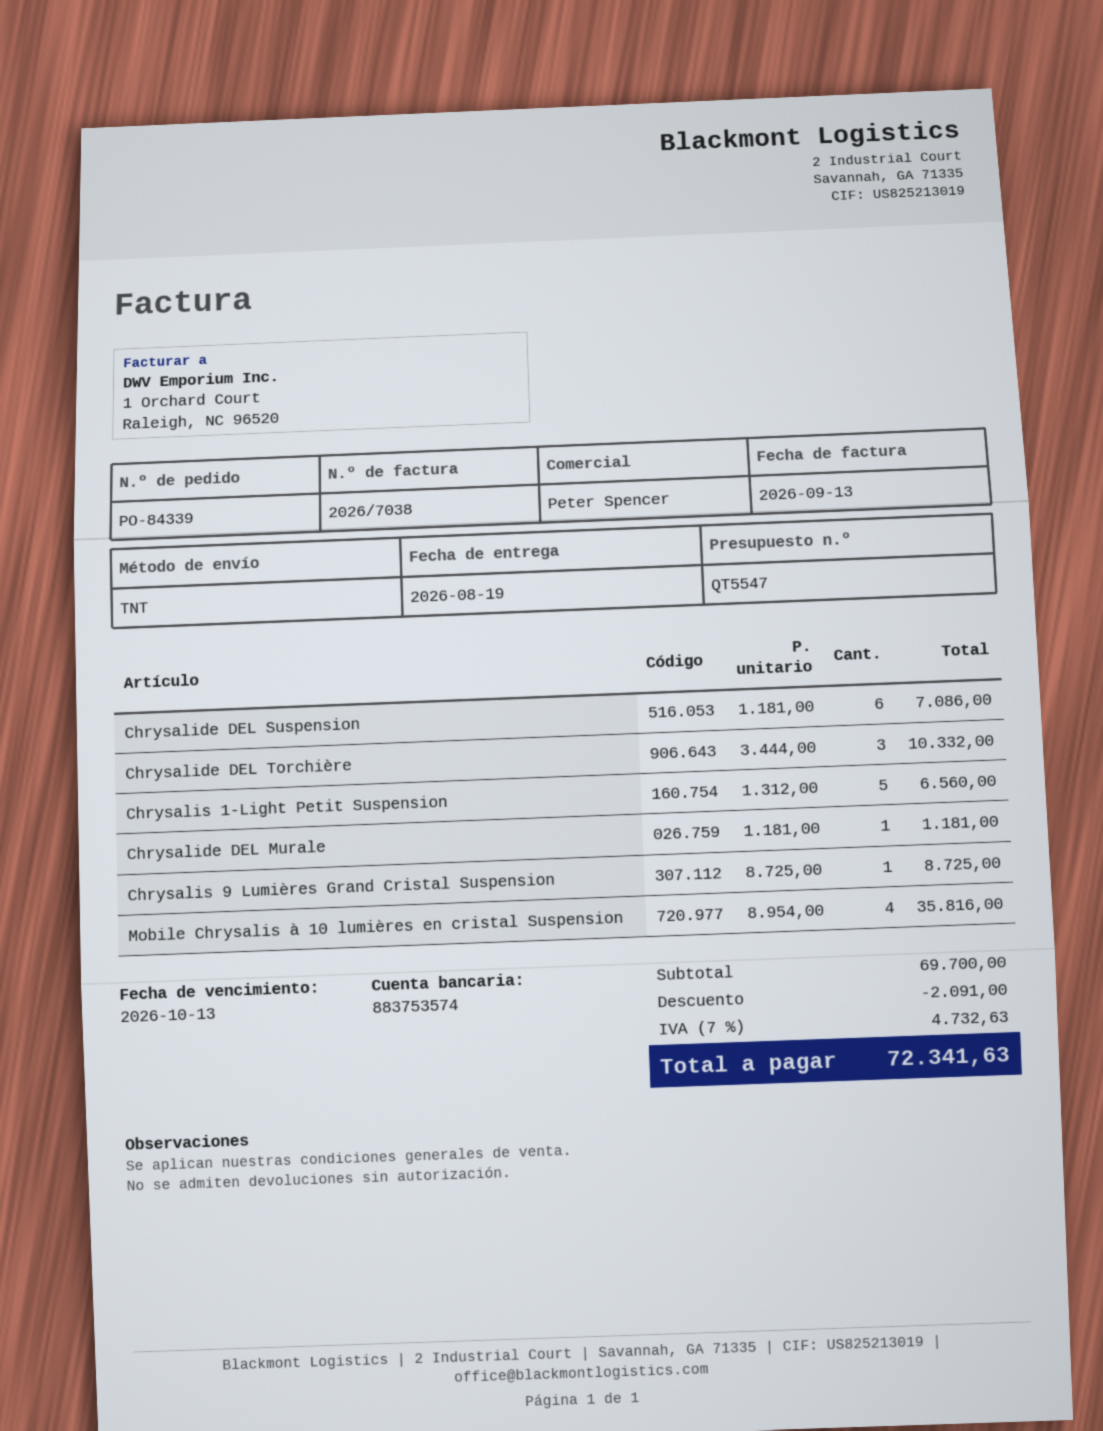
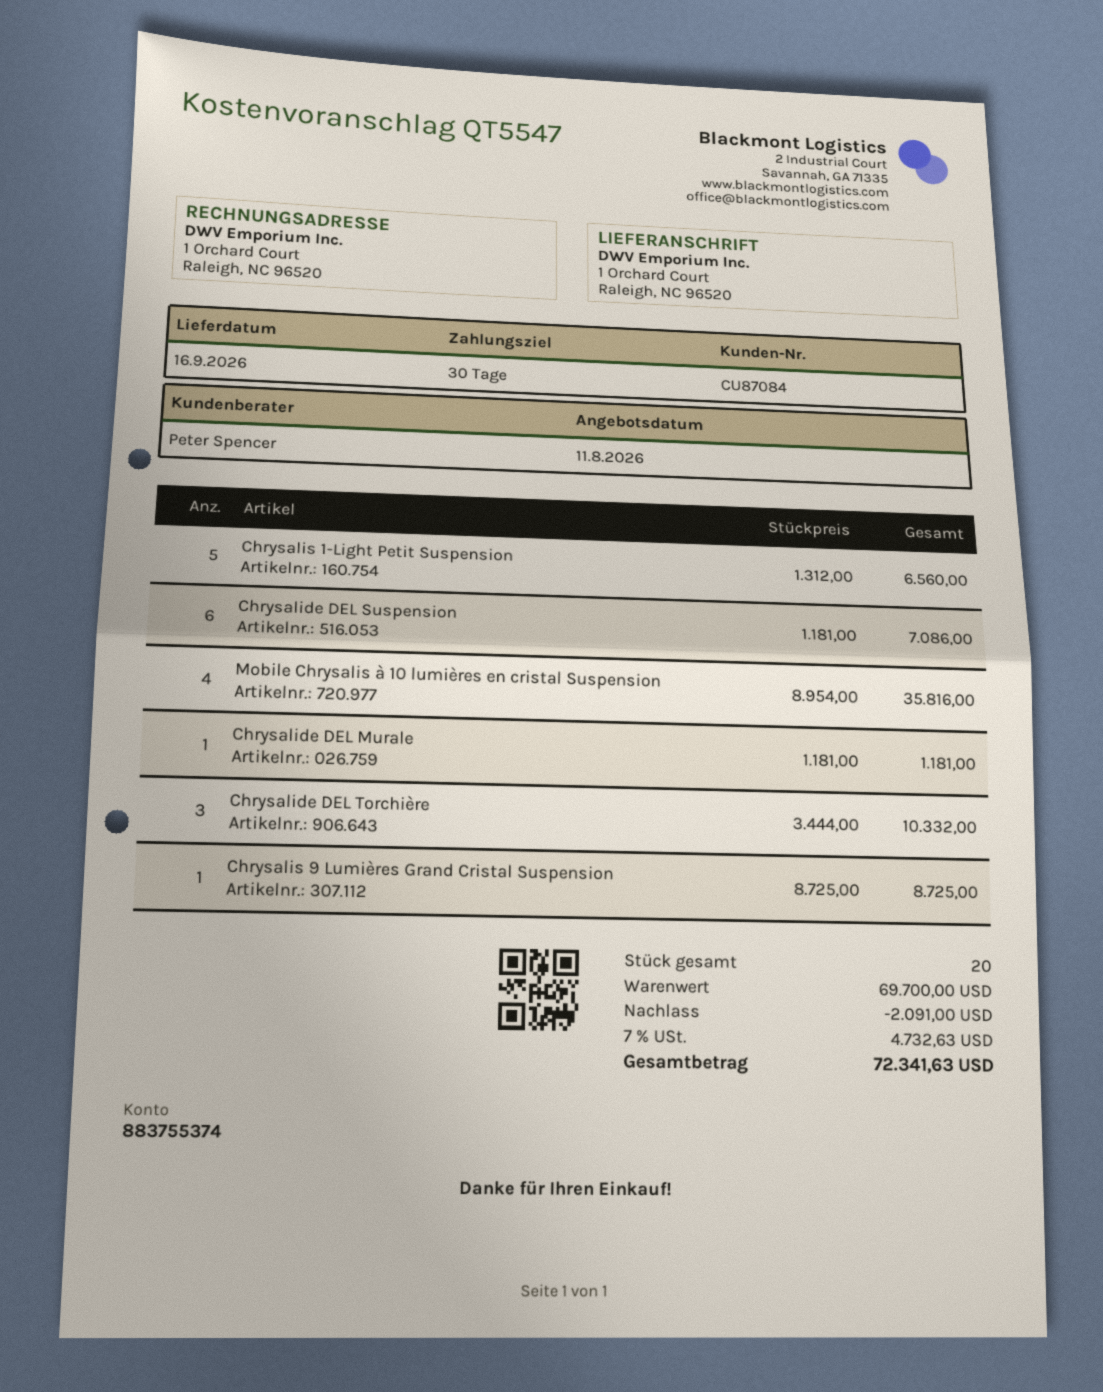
delivery date: 2026-08-19 -> 2026-09-16
bank account: 883753574 -> 883755374

